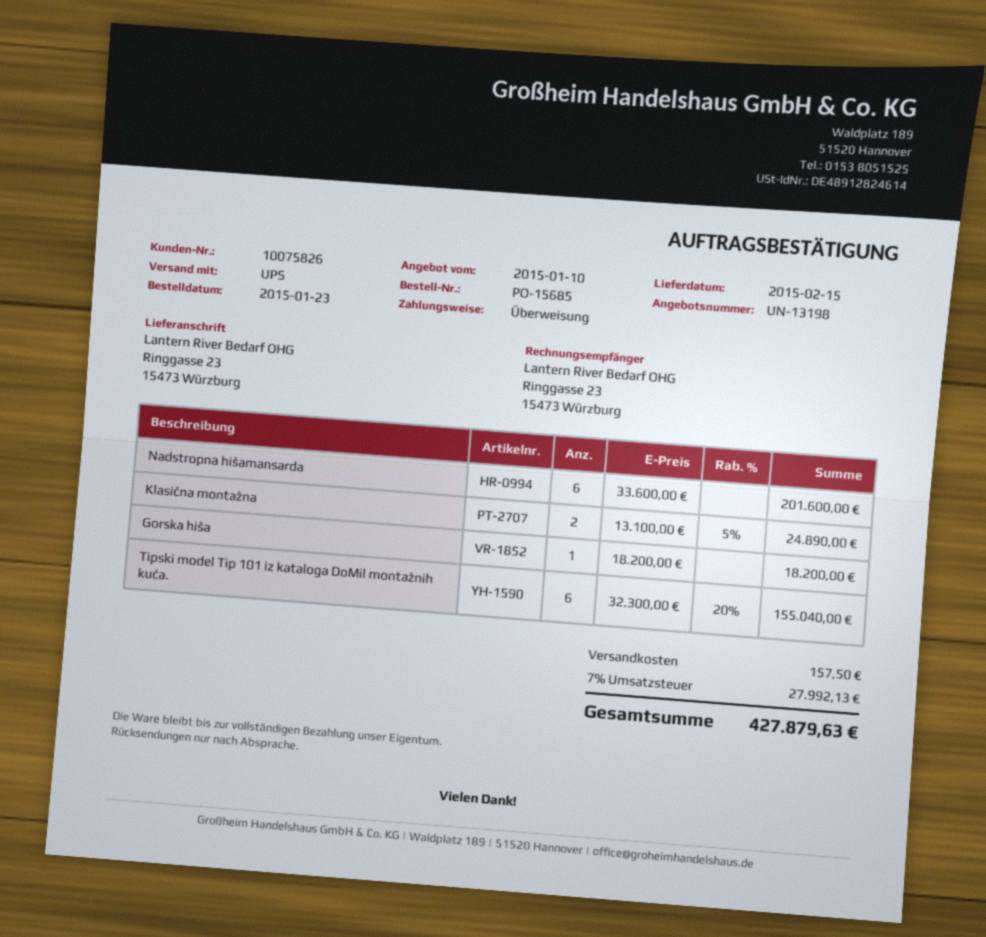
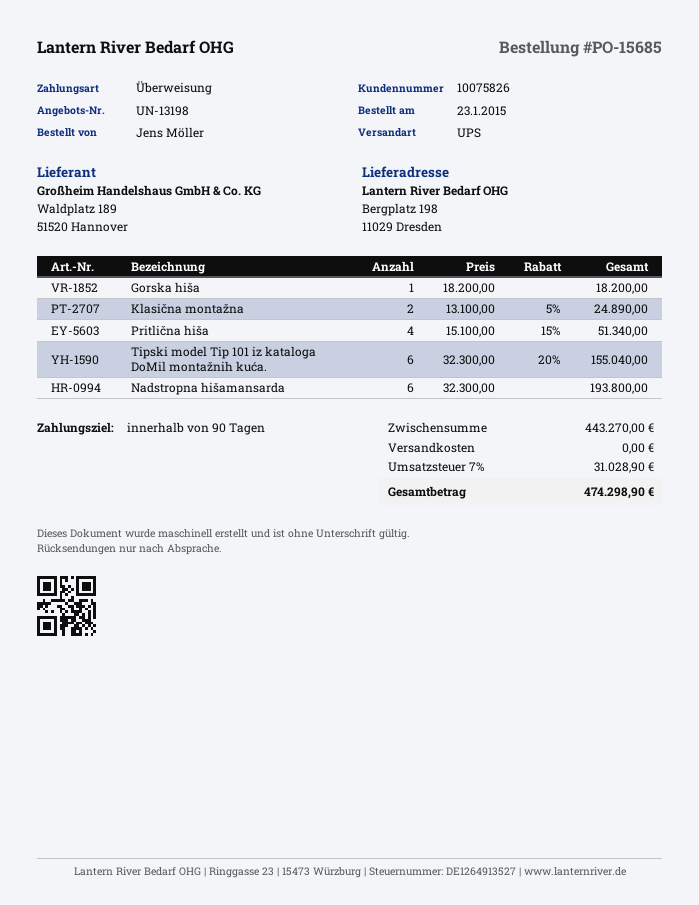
ship to: Ringgasse 23, 15473 Würzburg -> Bergplatz 198, 11029 Dresden
Nadstropna hišamansarda: 6 x 33600.00 = 201600.00 -> 6 x 32300.00 = 193800.00
Pritlična hiša: none -> 4 x 15100.00 - 15% = 51340.00
shipping: 157.50 -> 0.00
tax: 7% = 27992.13 -> 7% = 31028.90
total: 427879.63 -> 474298.90

